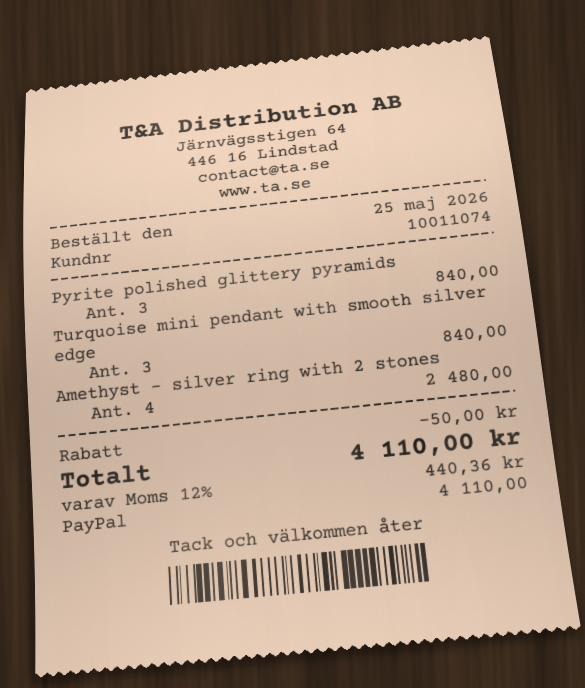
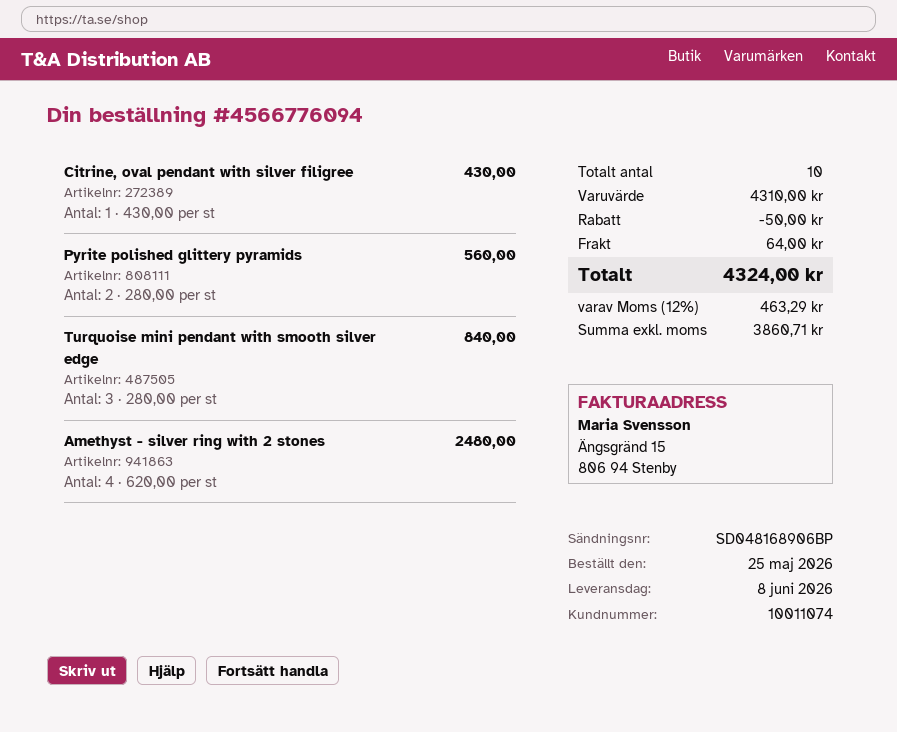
Pyrite polished glittery pyramids: 3 for 840.00 -> 2 for 560.00
Citrine, oval pendant with silver filigree: none -> 1 for 430.00
shipping: none -> 64.00
tax: 12% = 440.36 -> 12% = 463.29
total: 4110.00 -> 4324.00

